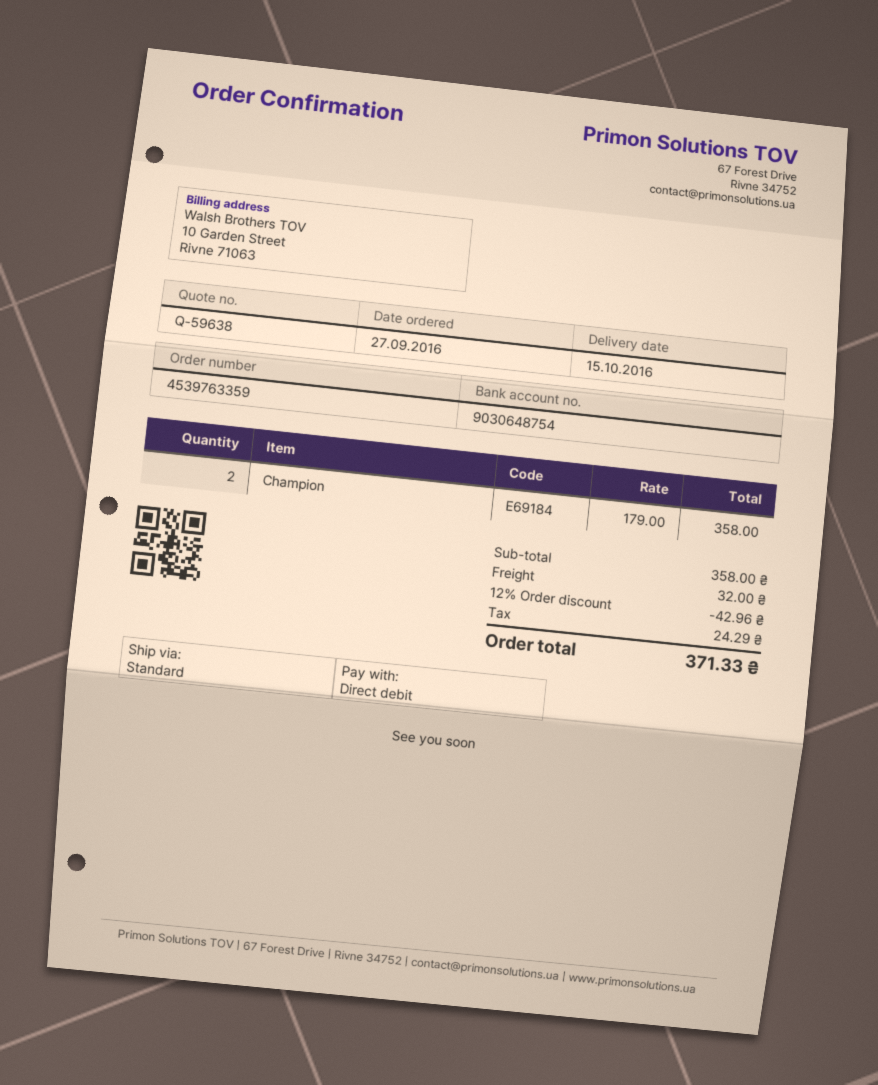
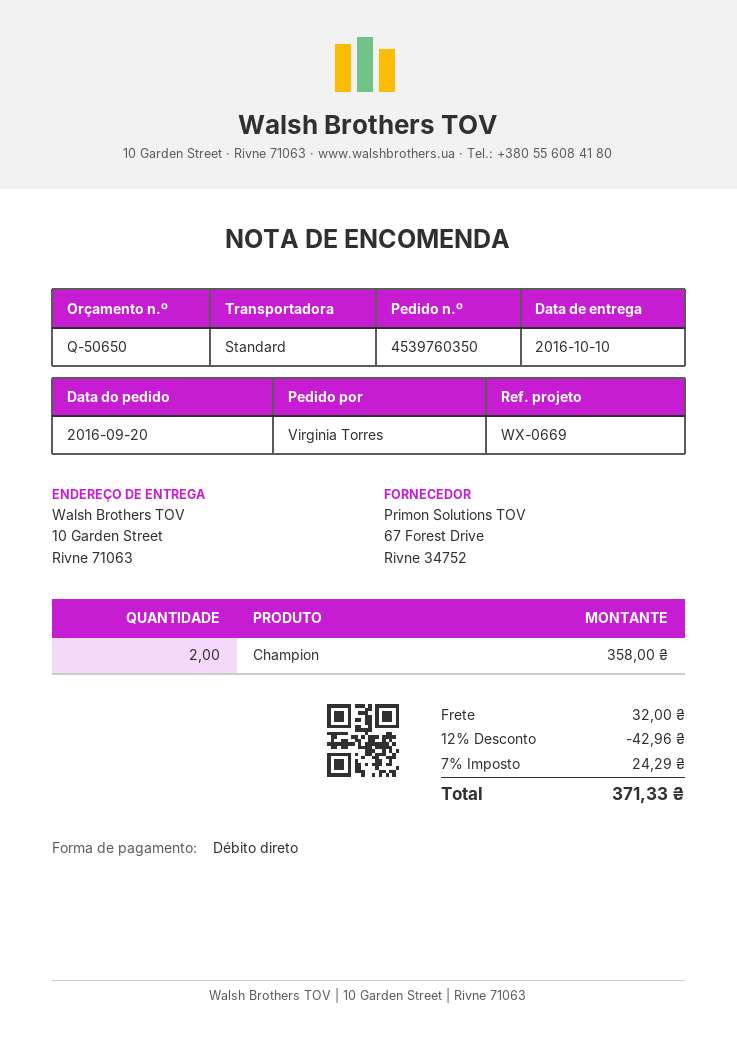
quote number: Q-59638 -> Q-50650
order number: 4539763359 -> 4539760350
order date: 2016-09-27 -> 2016-09-20
delivery date: 2016-10-15 -> 2016-10-10

